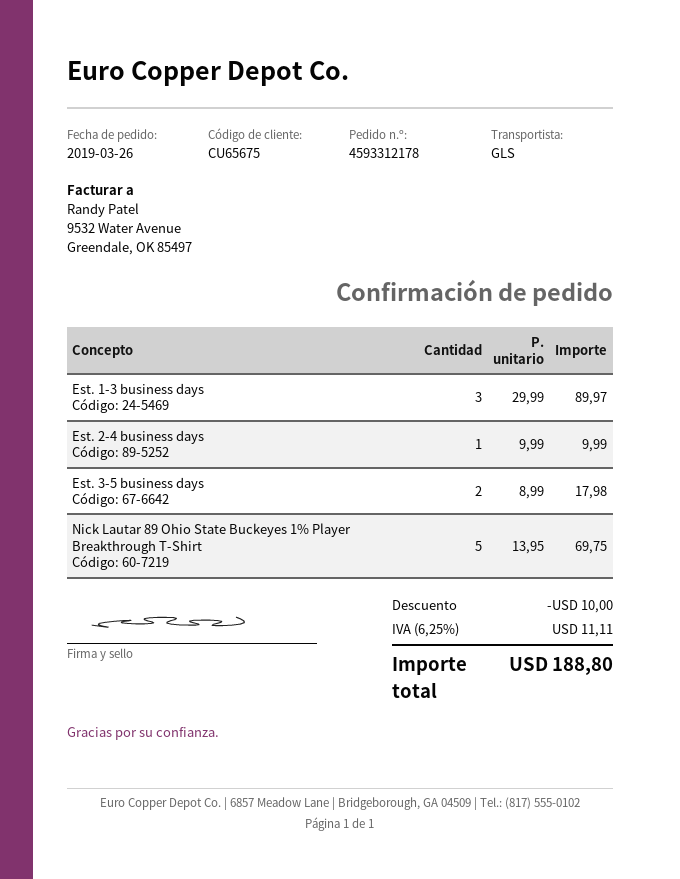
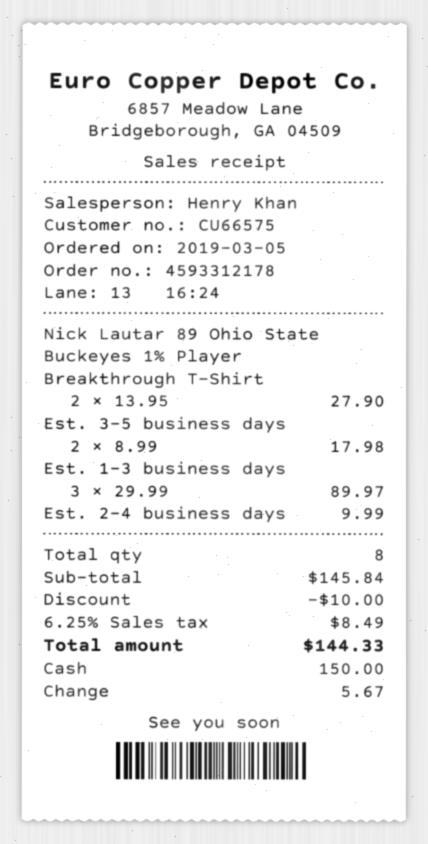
order date: 2019-03-26 -> 2019-03-05
customer number: CU65675 -> CU66575
Nick Lautar 89 Ohio State Buckeyes 1% Player Breakthrough T-Shirt: 5 x 13.95 = 69.75 -> 2 x 13.95 = 27.90
tax: 6.25% = 11.11 -> 6.25% = 8.49
total: 188.80 -> 144.33

